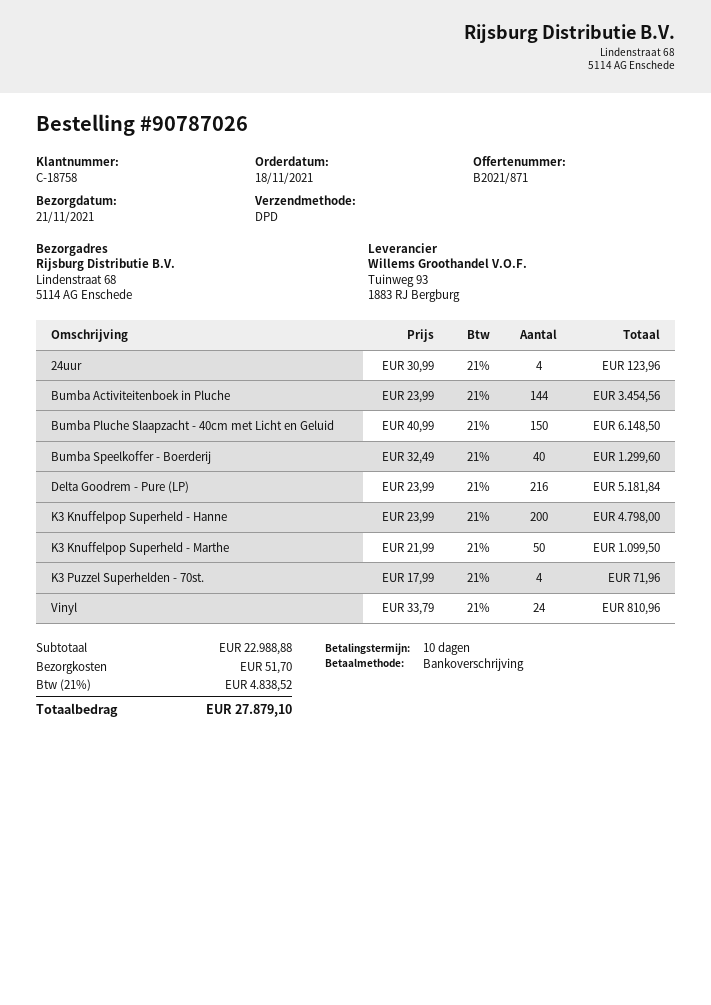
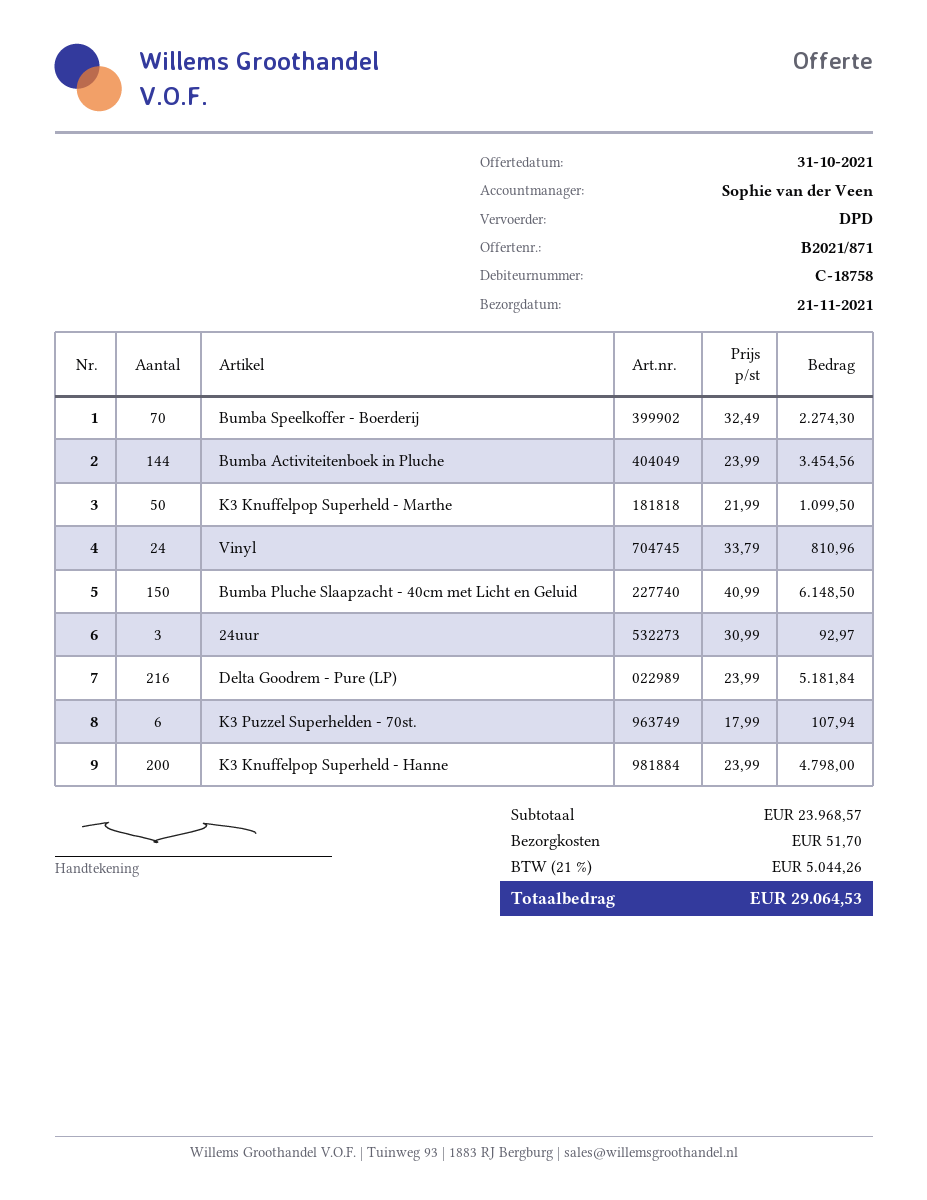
24uur: 4 x 30.99 = 123.96 -> 3 x 30.99 = 92.97
Bumba Speelkoffer - Boerderij: 40 x 32.49 = 1299.60 -> 70 x 32.49 = 2274.30
K3 Puzzel Superhelden - 70st.: 4 x 17.99 = 71.96 -> 6 x 17.99 = 107.94
subtotal: 22988.88 -> 23968.57
tax: 21% = 4838.52 -> 21% = 5044.26
total: 27879.10 -> 29064.53

